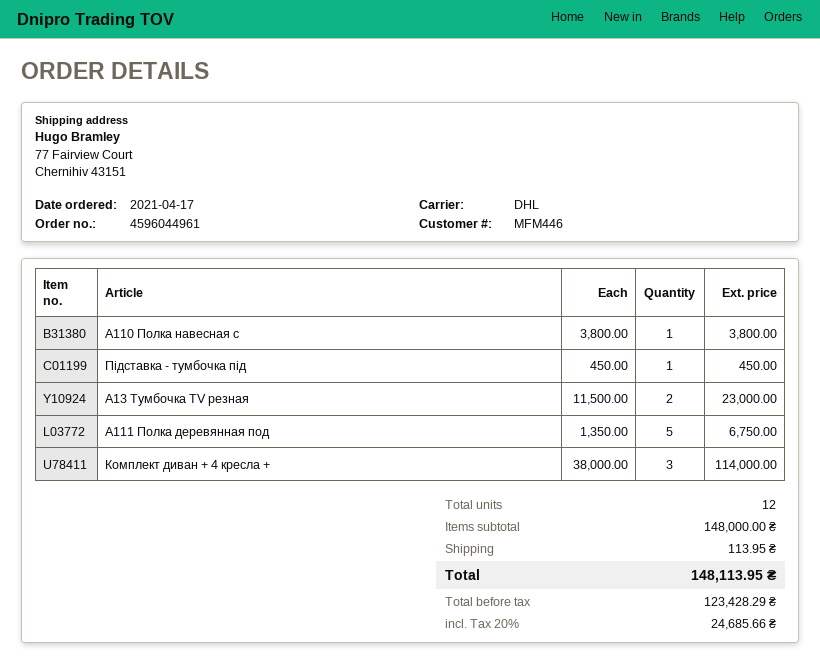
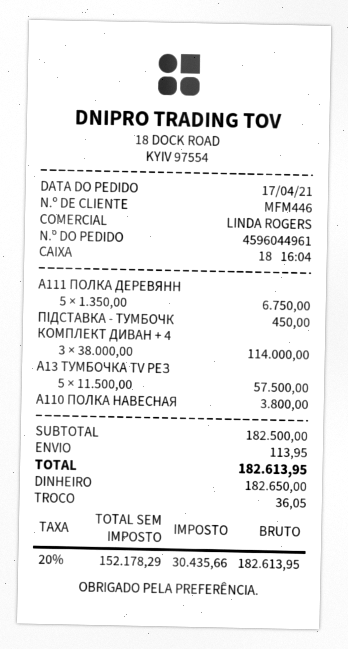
А13 Тумбочка TV резная: 2 x 11500.00 = 23000.00 -> 5 x 11500.00 = 57500.00
subtotal: 148000.00 -> 182500.00
net: 123428.29 -> 152178.29
tax: 20% = 24685.66 -> 20% = 30435.66
total: 148113.95 -> 182613.95

